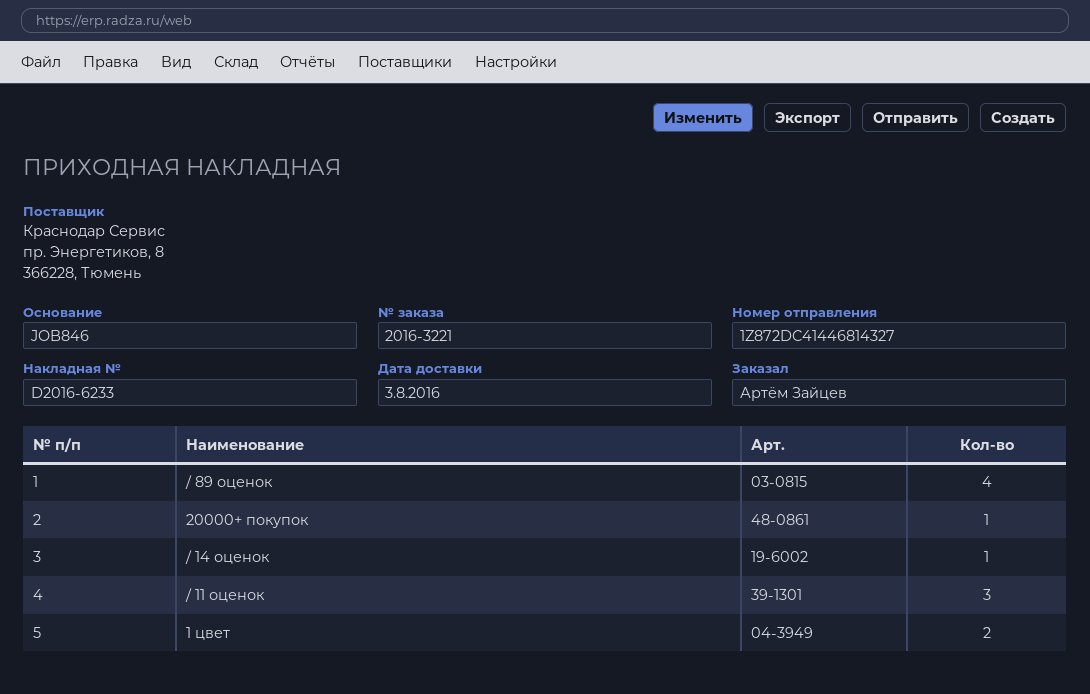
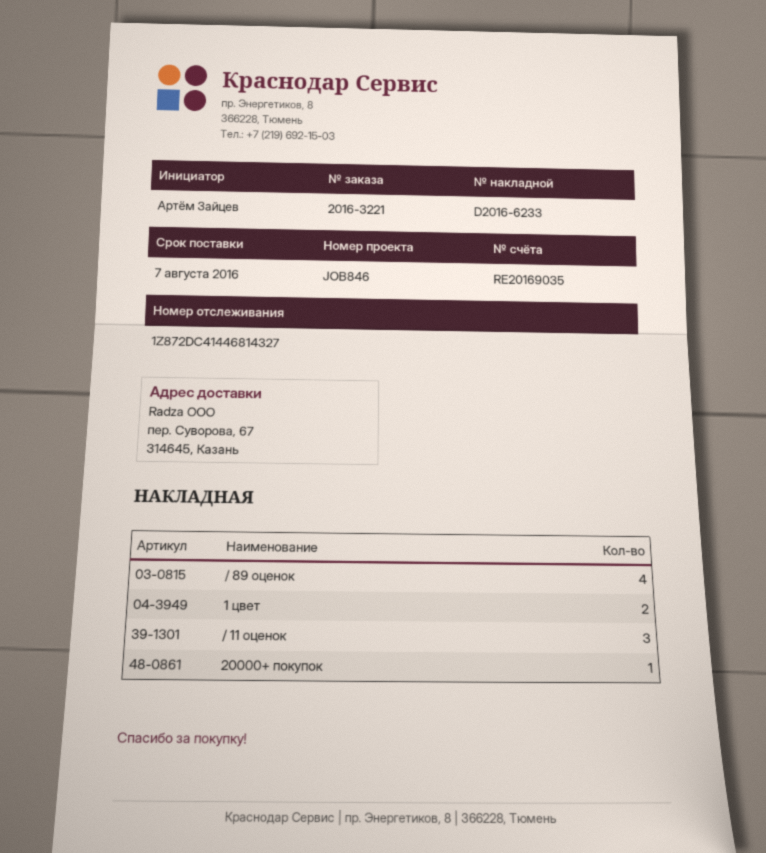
delivery date: 2016-08-03 -> 2016-08-07
/ 14 оценок: 1 -> none

